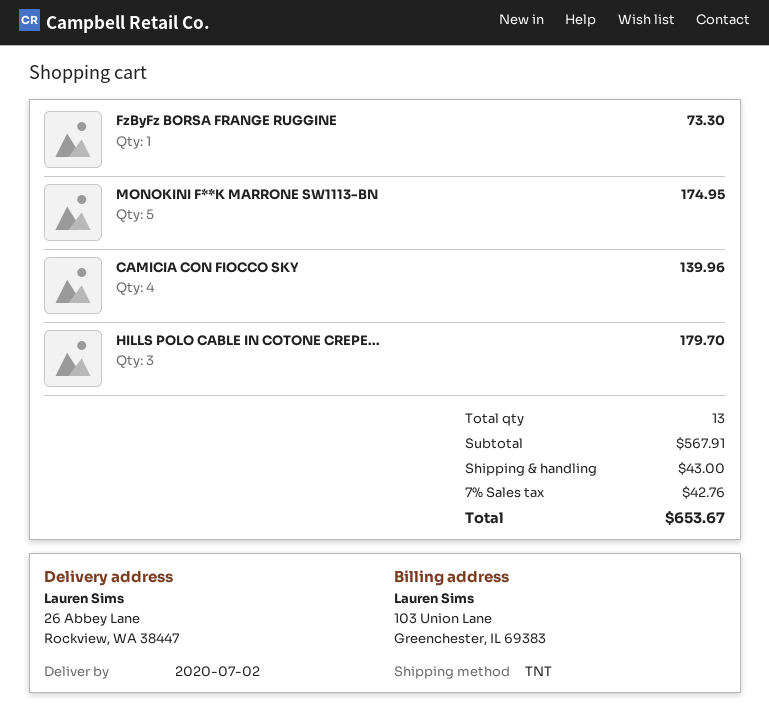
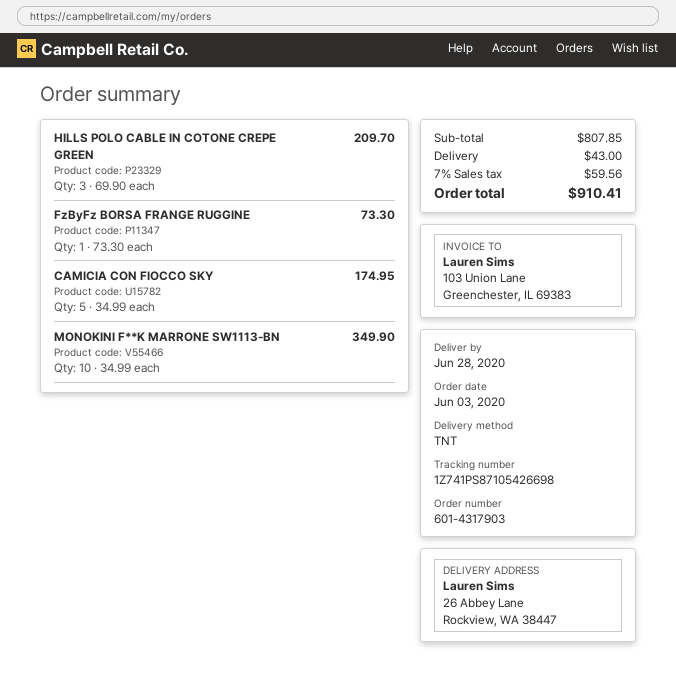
delivery date: 2020-07-02 -> 2020-06-28
MONOKINI F**K MARRONE SW1113-BN: 5 for 174.95 -> 10 for 349.90
CAMICIA CON FIOCCO SKY: 4 for 139.96 -> 5 for 174.95
HILLS POLO CABLE IN COTONE CREPE...: 3 for 179.70 -> 3 for 209.70
subtotal: 567.91 -> 807.85
tax: 7% = 42.76 -> 7% = 59.56
total: 653.67 -> 910.41

